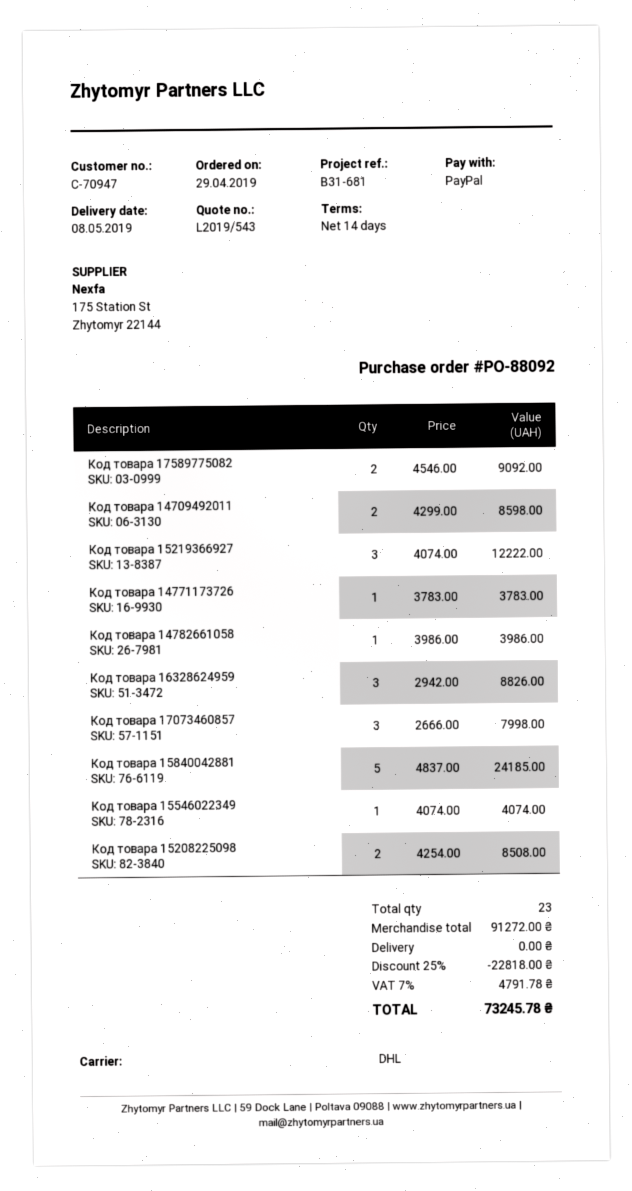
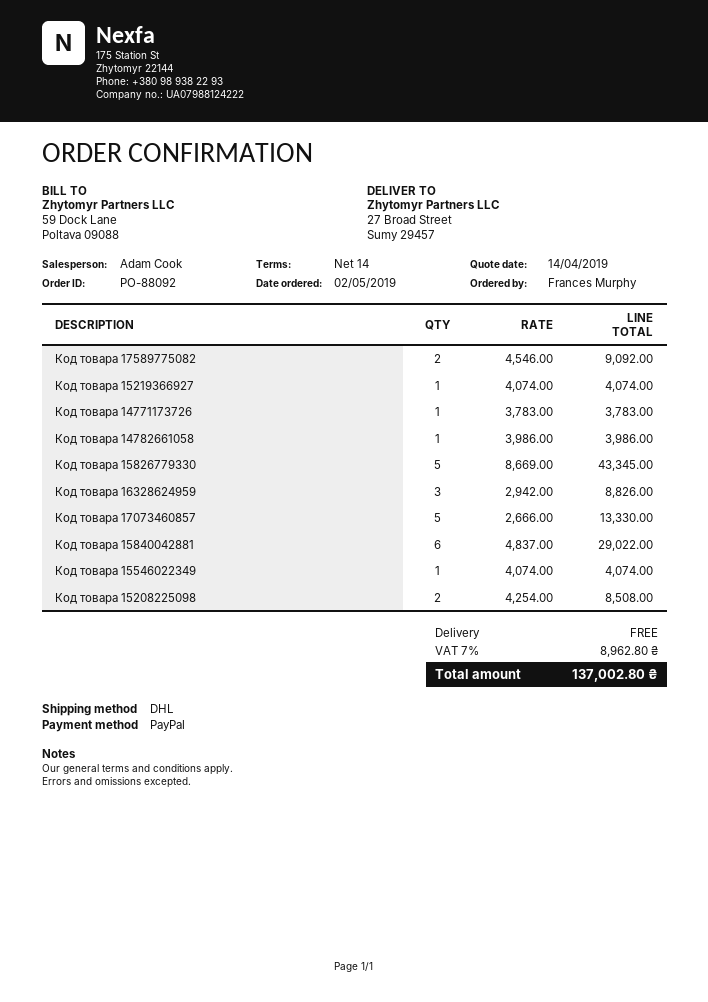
order date: 2019-04-29 -> 2019-05-02
Код товара 14709492011: 2 x 4299.00 = 8598.00 -> none
Код товара 15219366927: 3 x 4074.00 = 12222.00 -> 1 x 4074.00 = 4074.00
Код товара 17073460857: 3 x 2666.00 = 7998.00 -> 5 x 2666.00 = 13330.00
Код товара 15840042881: 5 x 4837.00 = 24185.00 -> 6 x 4837.00 = 29022.00
Код товара 15826779330: none -> 5 x 8669.00 = 43345.00
discount: 25% = 22818.00 -> none
tax: 7% = 4791.78 -> 7% = 8962.80
total: 73245.78 -> 137002.80

